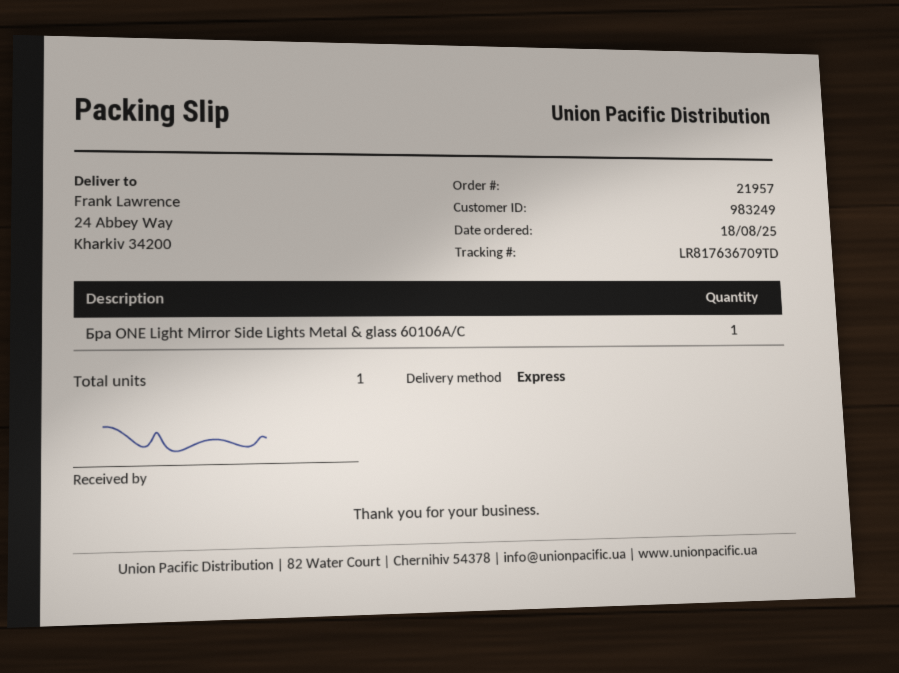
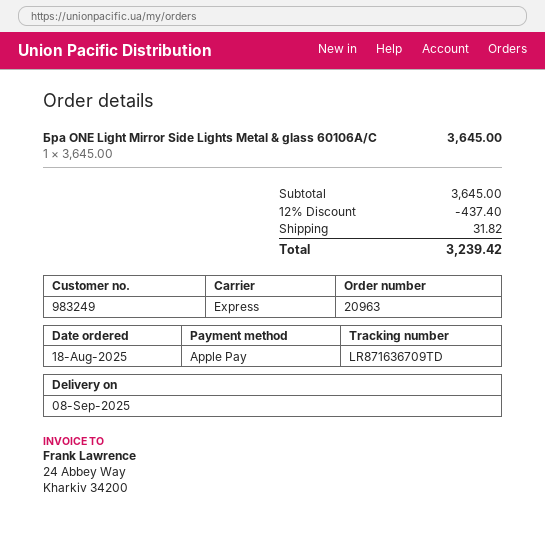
order number: 21957 -> 20963
tracking number: LR817636709TD -> LR871636709TD

